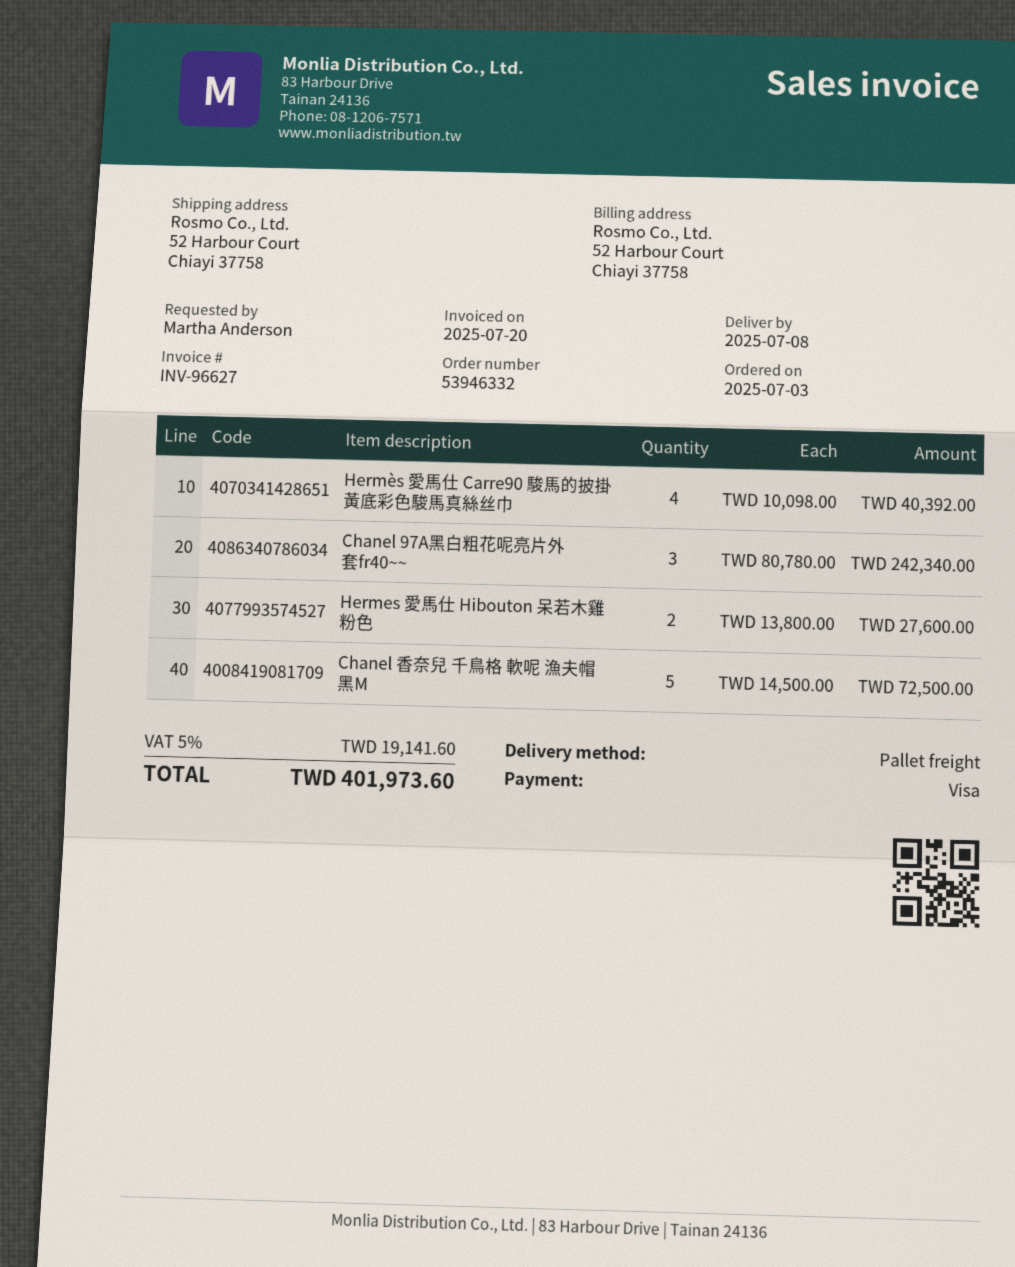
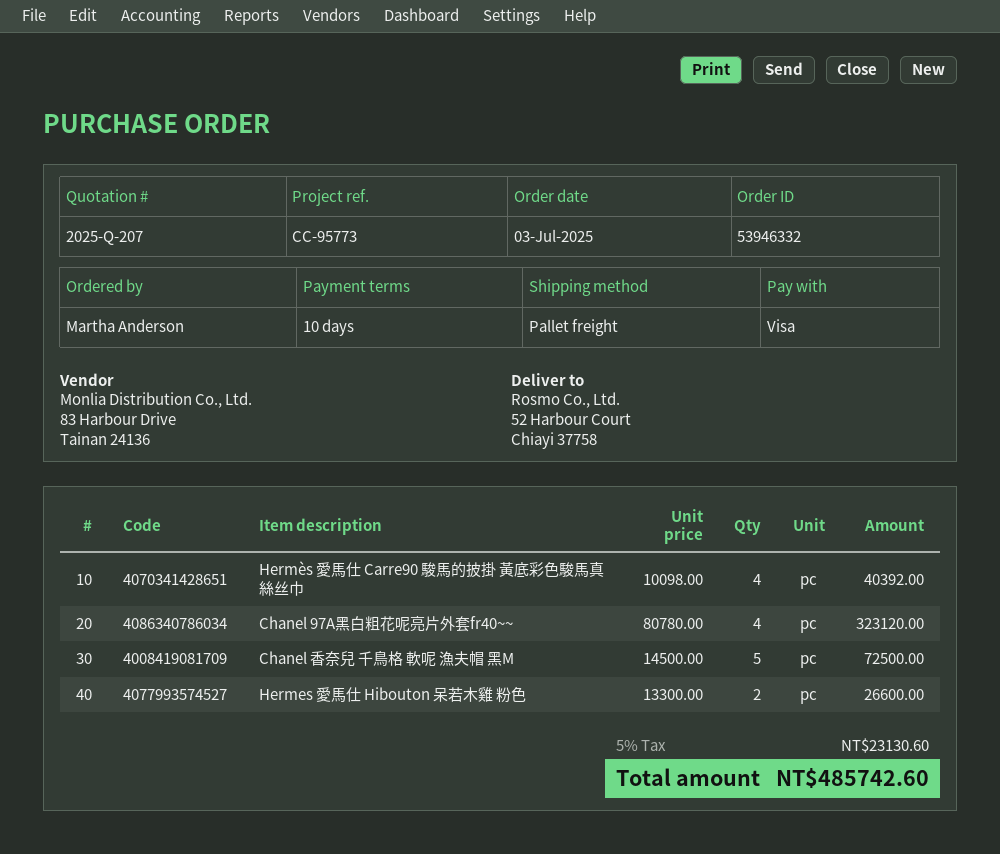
Chanel 97A黑白粗花呢亮片外套fr40~~: 3 x 80780.00 = 242340.00 -> 4 x 80780.00 = 323120.00
Hermes 愛馬仕 Hibouton 呆若木雞 粉色: 2 x 13800.00 = 27600.00 -> 2 x 13300.00 = 26600.00
tax: 5% = 19141.60 -> 5% = 23130.60
total: 401973.60 -> 485742.60

